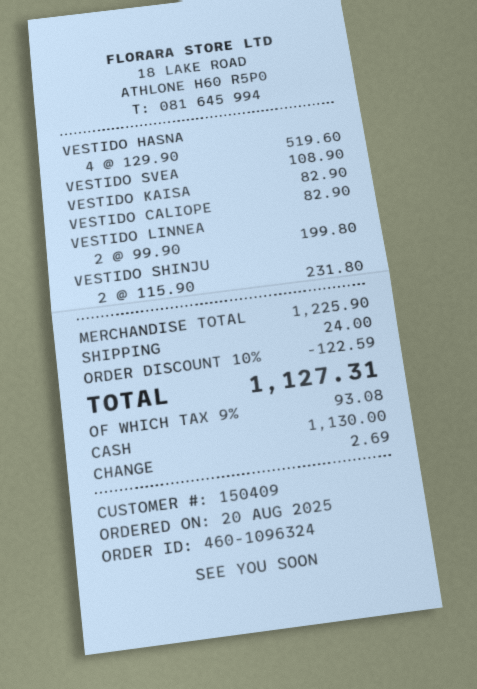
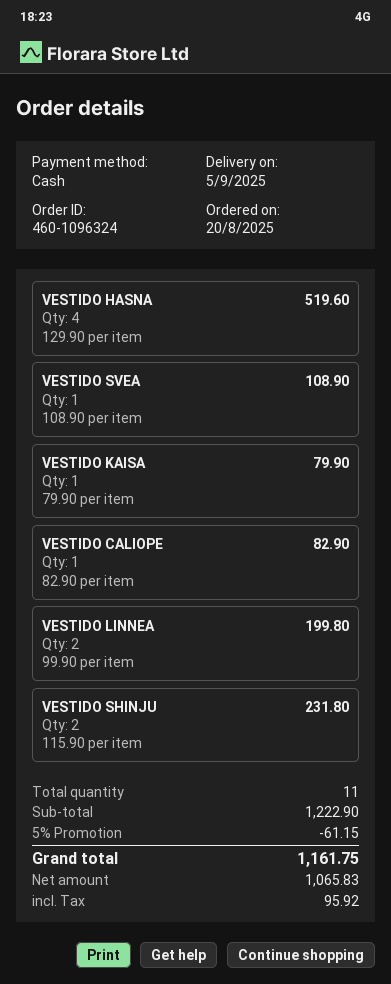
VESTIDO KAISA: 1 x 82.90 = 82.90 -> 1 x 79.90 = 79.90
subtotal: 1225.90 -> 1222.90
discount: 10% = 122.59 -> 5% = 61.15
shipping: 24.00 -> none
tax: 93.08 -> 95.92
total: 1127.31 -> 1161.75

